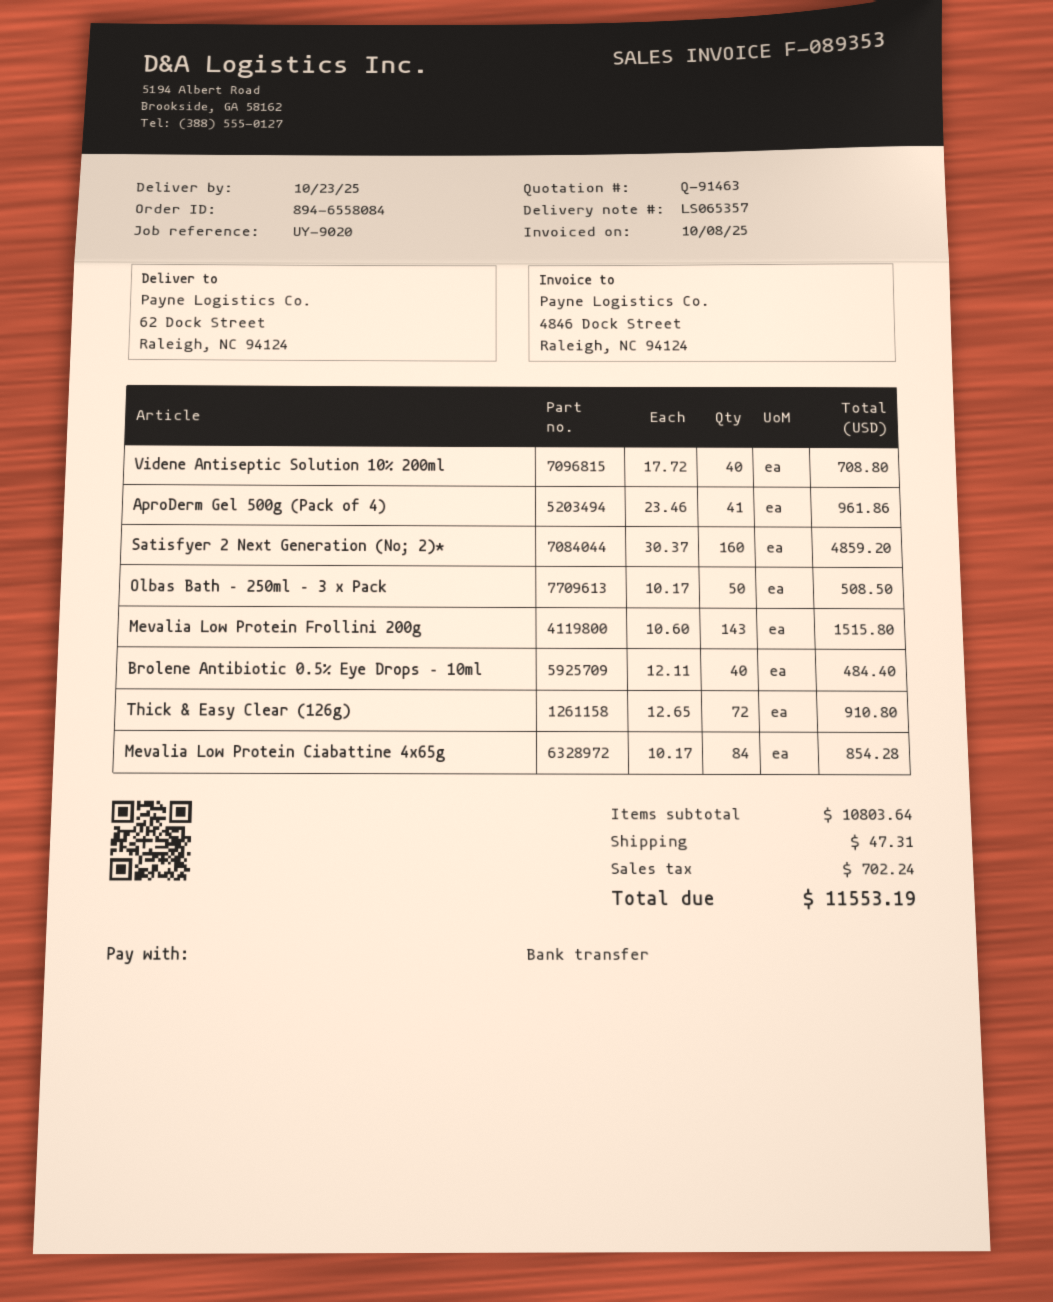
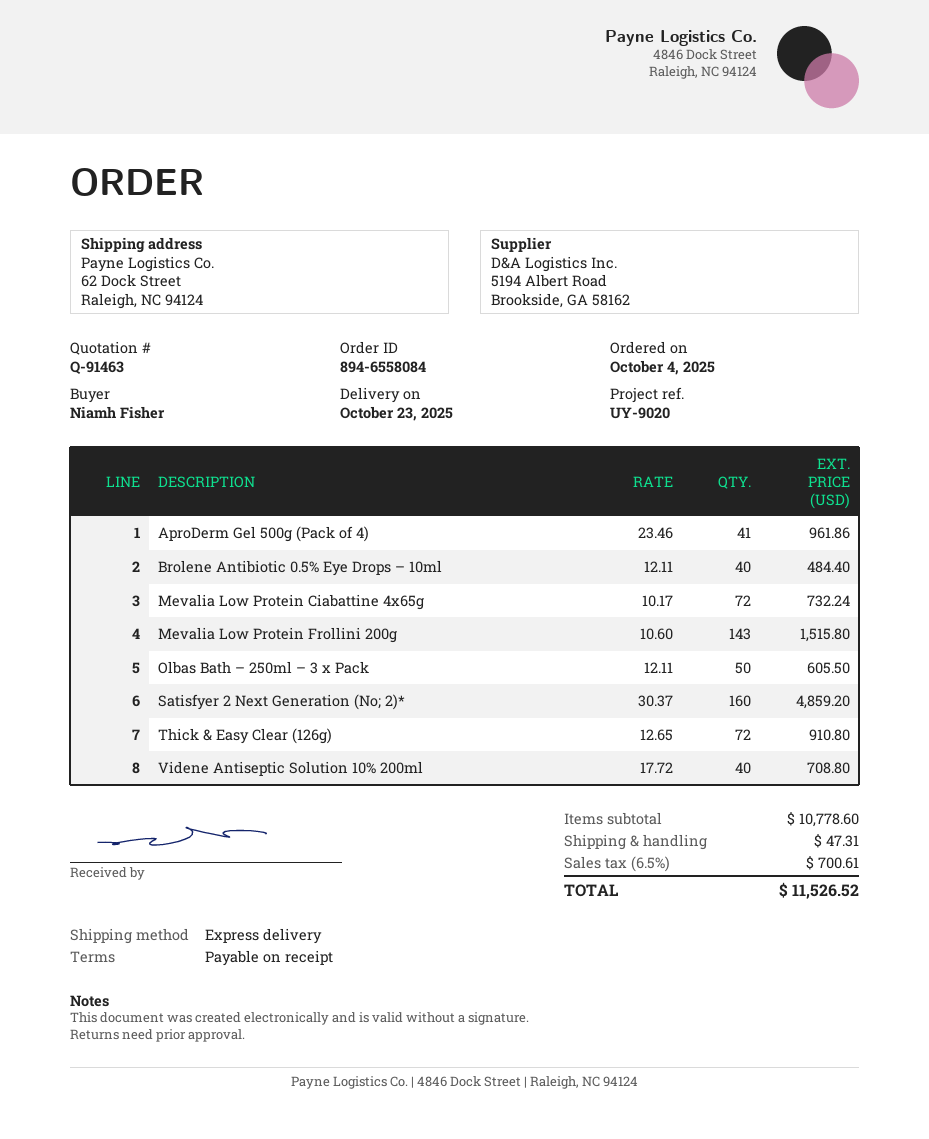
Olbas Bath – 250ml – 3 x Pack: 50 x 10.17 = 508.50 -> 50 x 12.11 = 605.50
Mevalia Low Protein Ciabattine 4x65g: 84 x 10.17 = 854.28 -> 72 x 10.17 = 732.24
subtotal: 10803.64 -> 10778.60
tax: 702.24 -> 700.61
total: 11553.19 -> 11526.52

